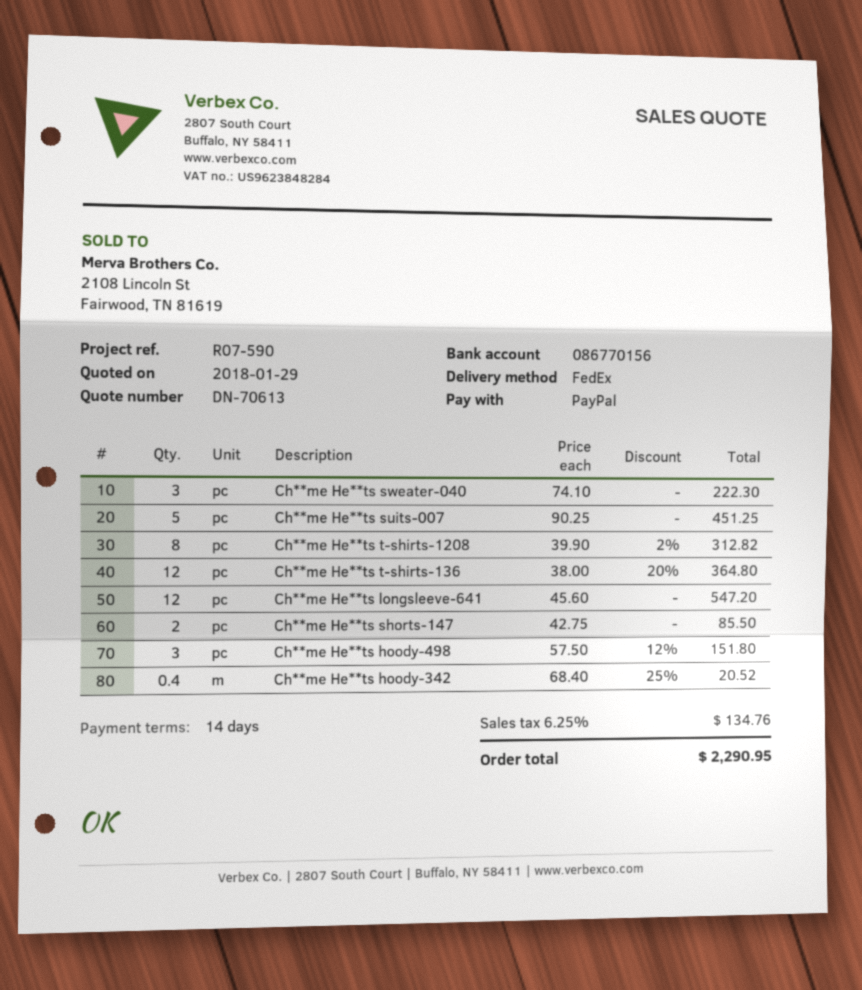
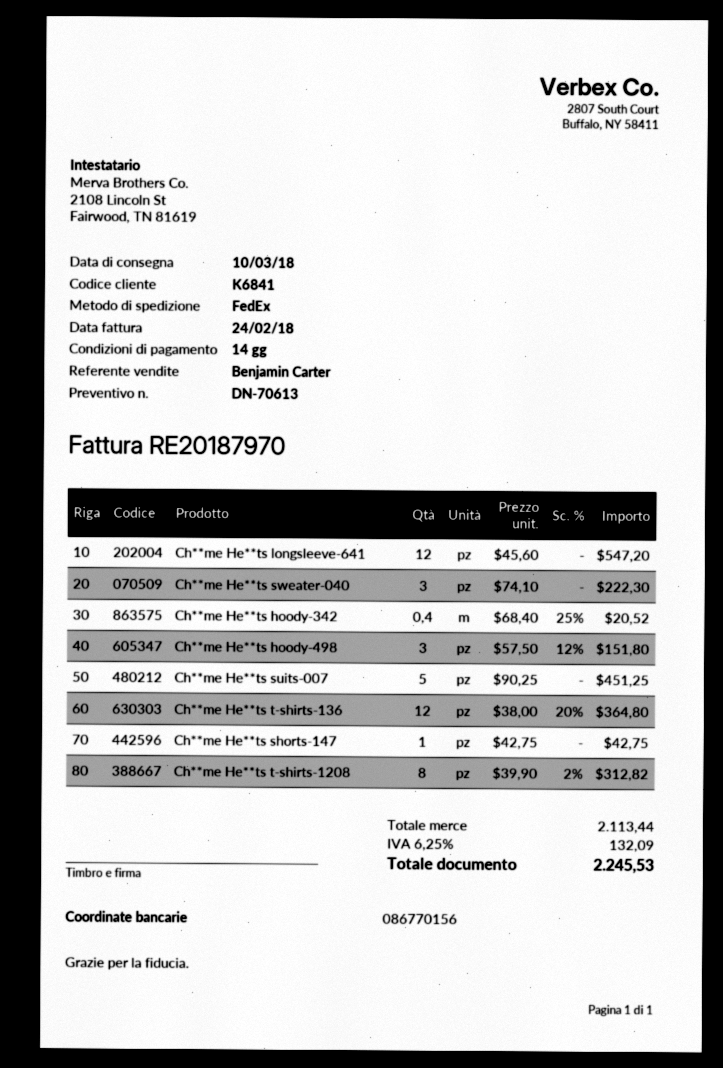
Ch**me He**ts shorts-147: 2 x 42.75 = 85.50 -> 1 x 42.75 = 42.75
tax: 6.25% = 134.76 -> 6.25% = 132.09
total: 2290.95 -> 2245.53

